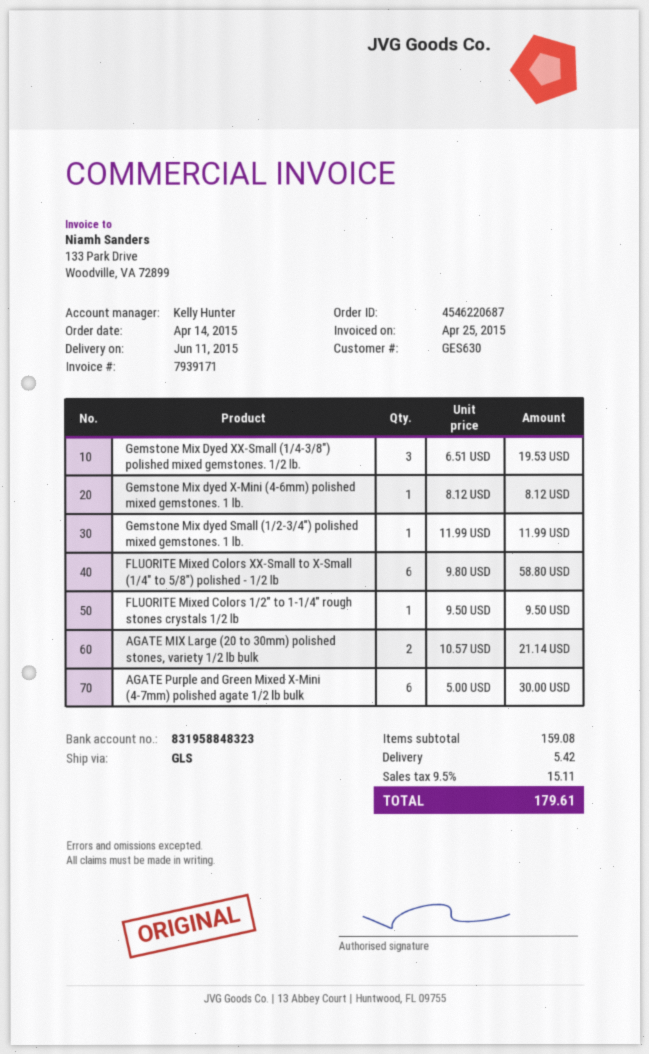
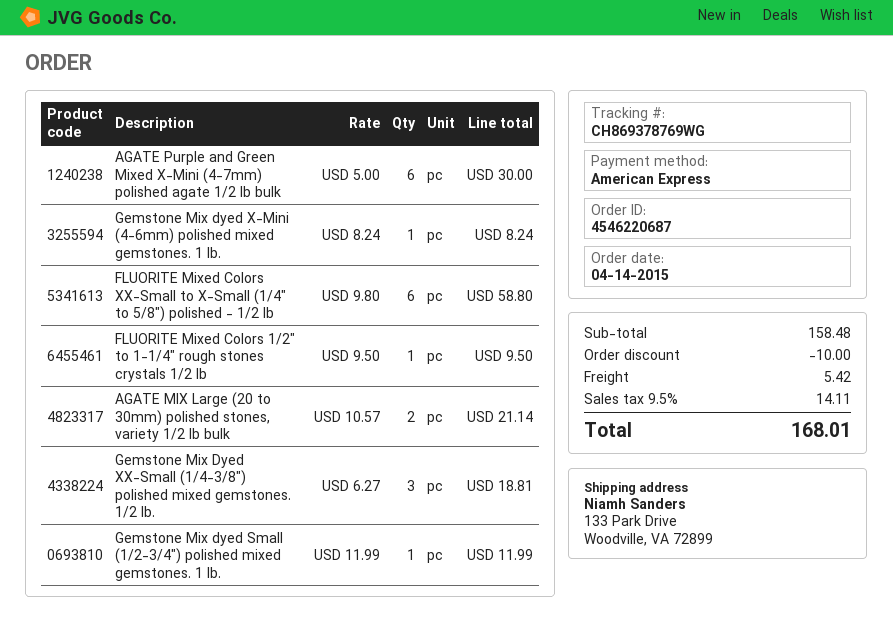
Gemstone Mix Dyed XX-Small (1/4-3/8") polished mixed gemstones. 1/2 lb.: 3 x 6.51 = 19.53 -> 3 x 6.27 = 18.81
Gemstone Mix dyed X-Mini (4-6mm) polished mixed gemstones. 1 lb.: 1 x 8.12 = 8.12 -> 1 x 8.24 = 8.24
subtotal: 159.08 -> 158.48
discount: none -> 10.00
tax: 9.5% = 15.11 -> 9.5% = 14.11
total: 179.61 -> 168.01

